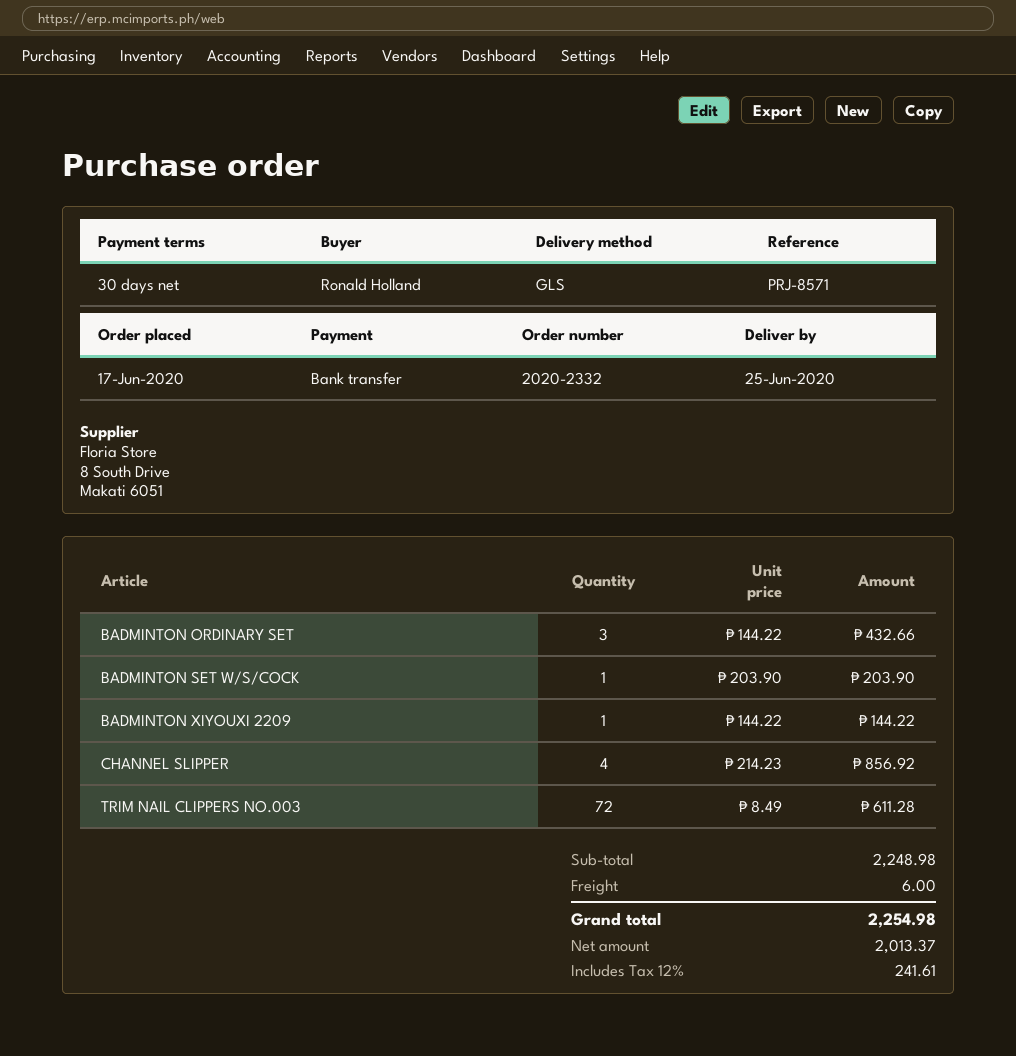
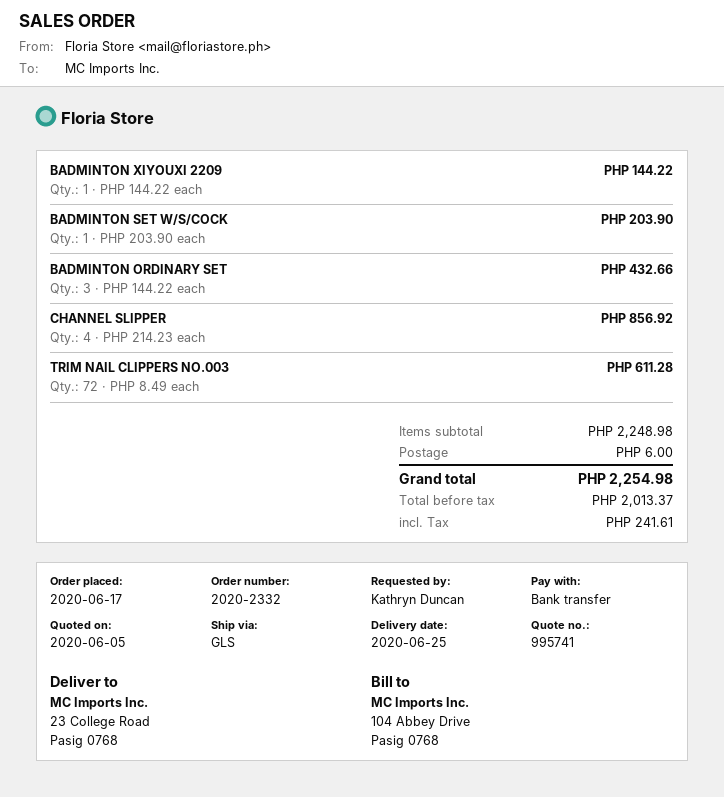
ordered by: Ronald Holland -> Kathryn Duncan

